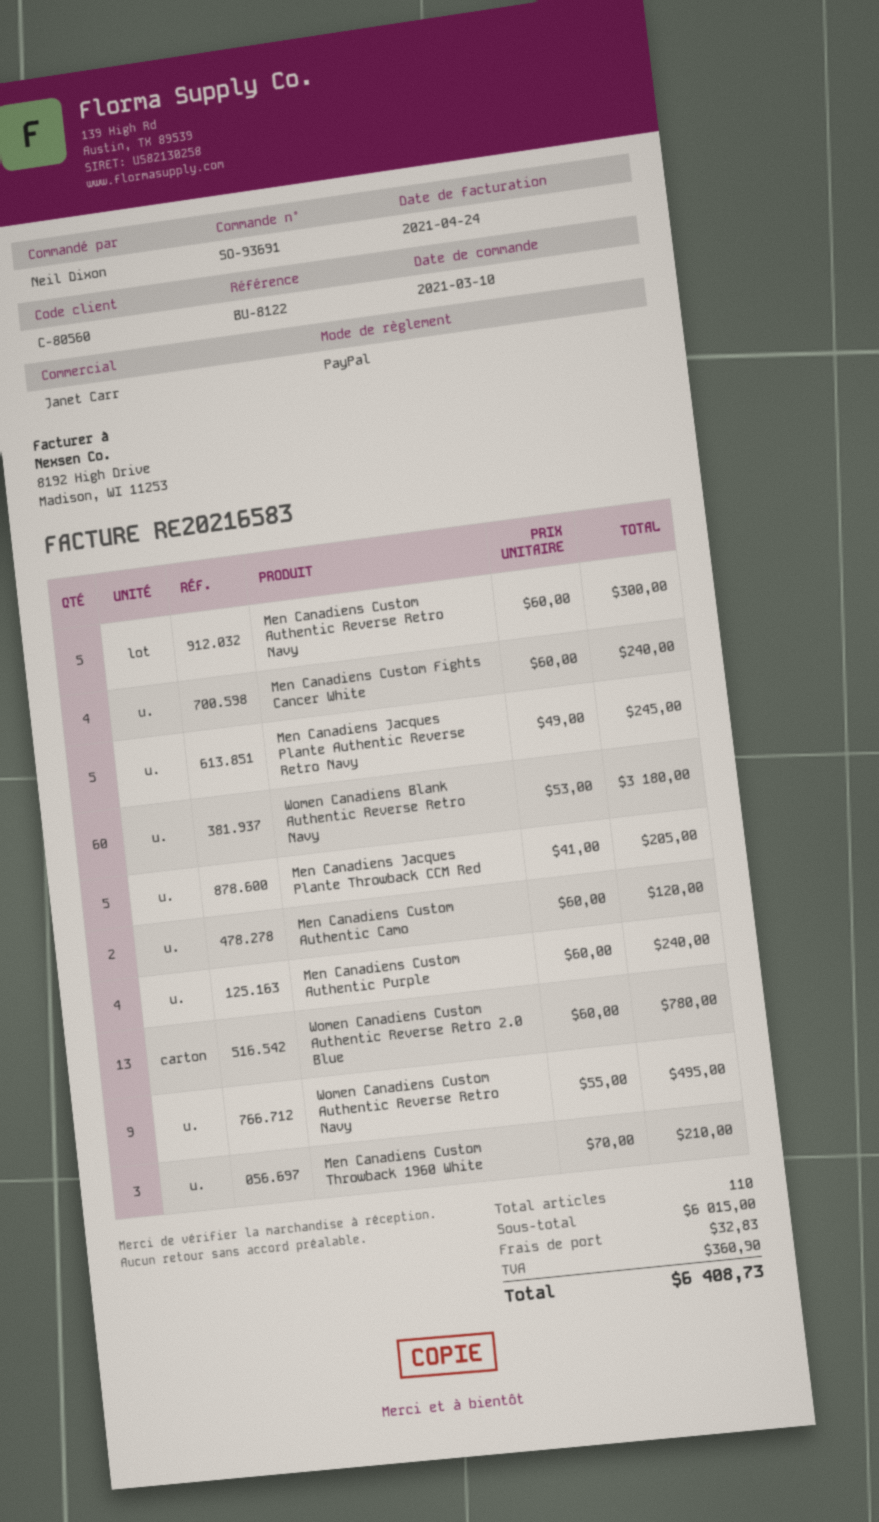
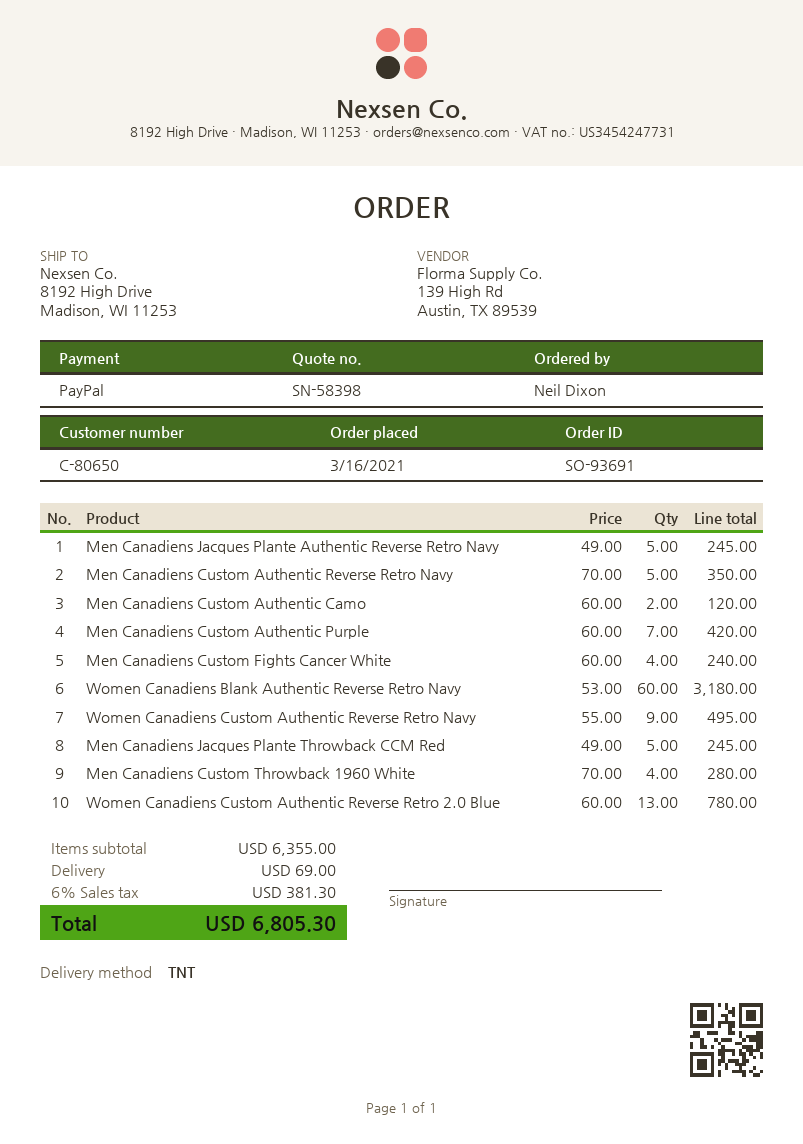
order date: 2021-03-10 -> 2021-03-16
customer number: C-80560 -> C-80650
Men Canadiens Custom Authentic Reverse Retro Navy: 5 x 60.00 = 300.00 -> 5 x 70.00 = 350.00
Men Canadiens Jacques Plante Throwback CCM Red: 5 x 41.00 = 205.00 -> 5 x 49.00 = 245.00
Men Canadiens Custom Authentic Purple: 4 x 60.00 = 240.00 -> 7 x 60.00 = 420.00
Men Canadiens Custom Throwback 1960 White: 3 x 70.00 = 210.00 -> 4 x 70.00 = 280.00
subtotal: 6015.00 -> 6355.00
shipping: 32.83 -> 69.00
tax: 360.90 -> 381.30
total: 6408.73 -> 6805.30

